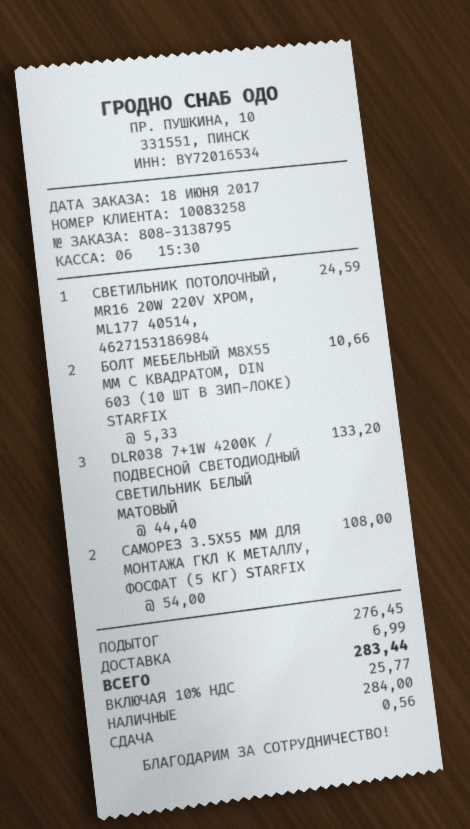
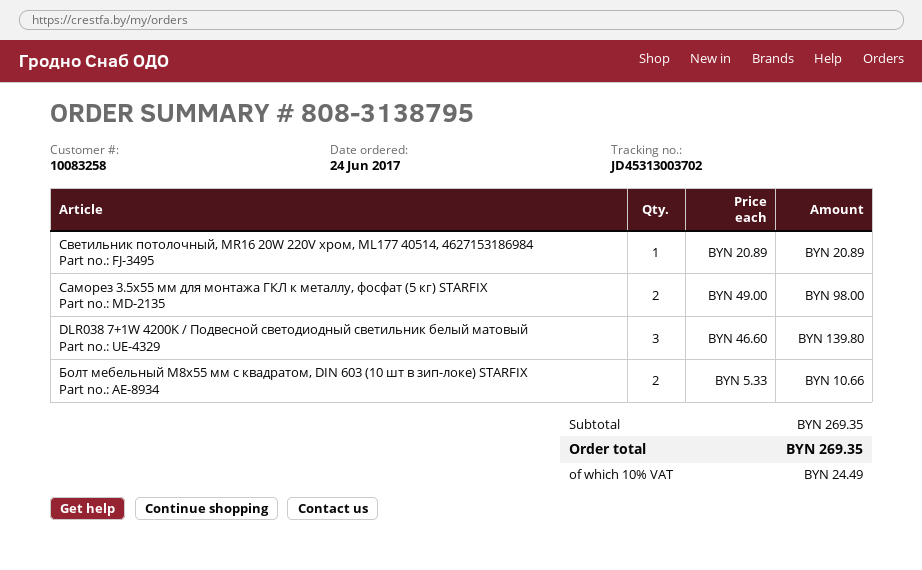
order date: 2017-06-18 -> 2017-06-24
СВЕТИЛЬНИК ПОТОЛОЧНЫЙ, MR16 20W 220V ХРОМ, ML177 40514, 4627153186984: 1 x 24.59 = 24.59 -> 1 x 20.89 = 20.89
DLR038 7+1W 4200K / ПОДВЕСНОЙ СВЕТОДИОДНЫЙ СВЕТИЛЬНИК БЕЛЫЙ МАТОВЫЙ: 3 x 44.40 = 133.20 -> 3 x 46.60 = 139.80
САМОРЕЗ 3.5Х55 ММ ДЛЯ МОНТАЖА ГКЛ К МЕТАЛЛУ, ФОСФАТ (5 КГ) STARFIX: 2 x 54.00 = 108.00 -> 2 x 49.00 = 98.00
subtotal: 276.45 -> 269.35
shipping: 6.99 -> none
tax: 10% = 25.77 -> 10% = 24.49
total: 283.44 -> 269.35

